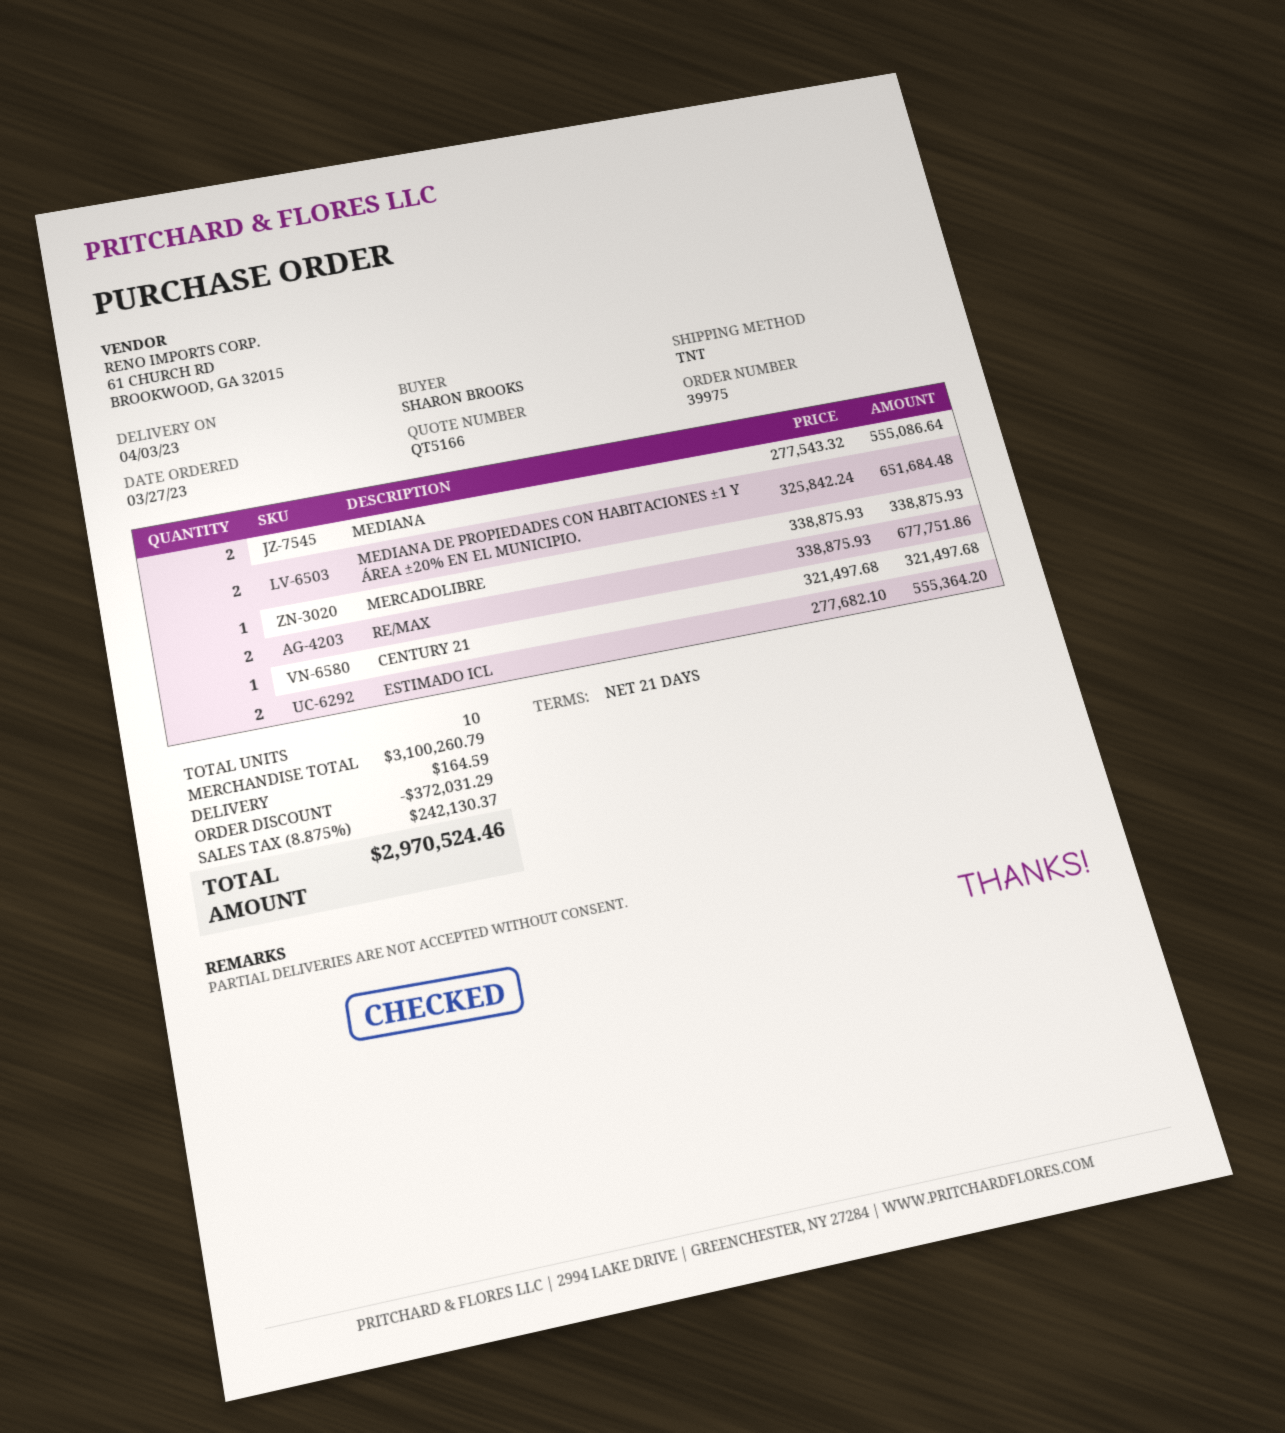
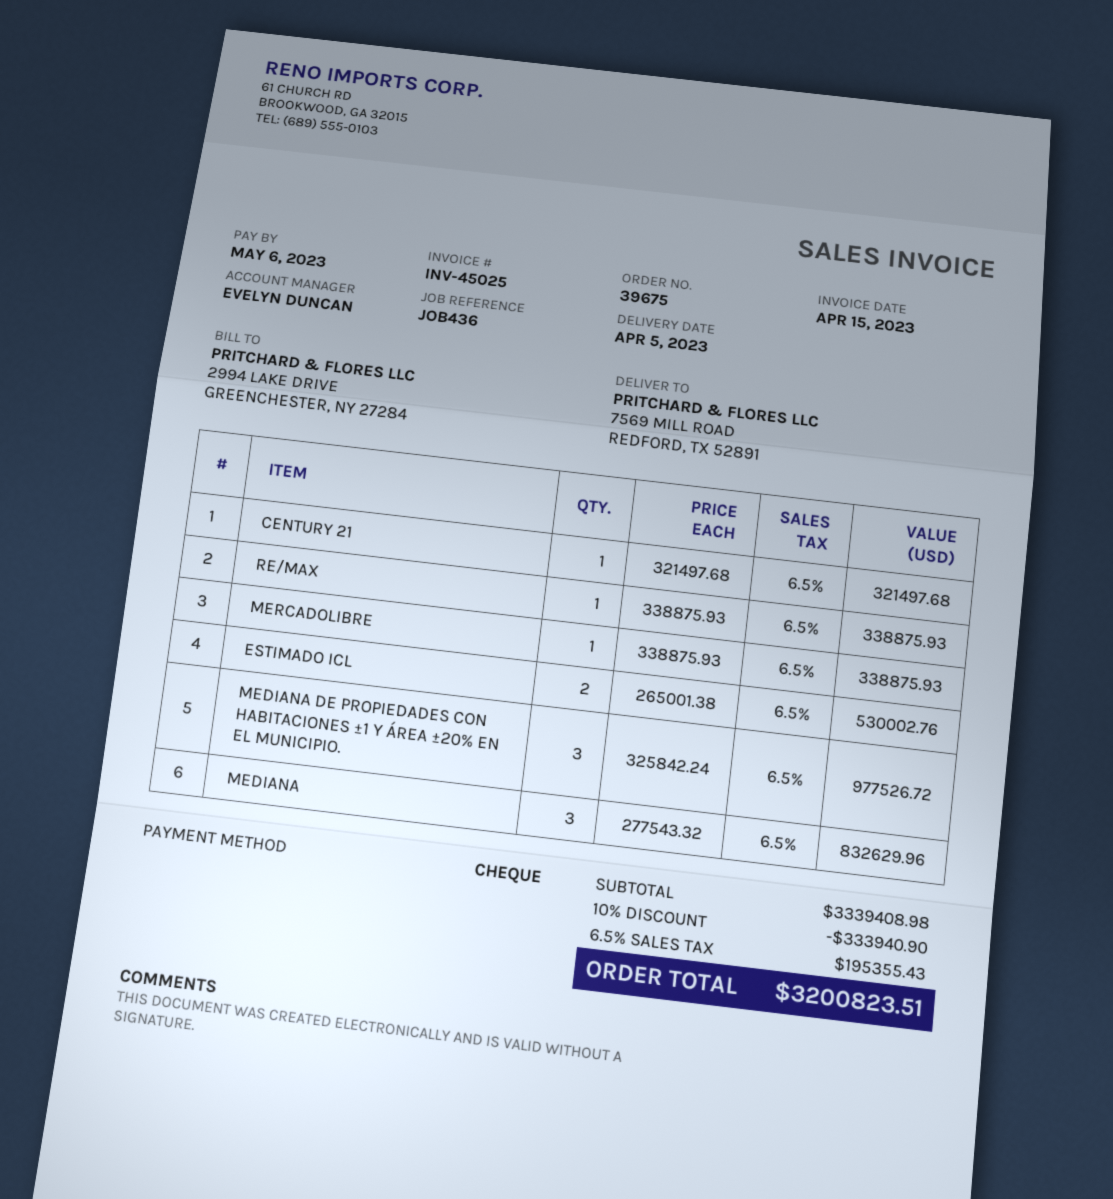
order number: 39975 -> 39675
delivery date: 2023-04-03 -> 2023-04-05
MEDIANA: 2 x 277543.32 = 555086.64 -> 3 x 277543.32 = 832629.96
MEDIANA DE PROPIEDADES CON HABITACIONES ±1 Y ÁREA ±20% EN EL MUNICIPIO.: 2 x 325842.24 = 651684.48 -> 3 x 325842.24 = 977526.72
RE/MAX: 2 x 338875.93 = 677751.86 -> 1 x 338875.93 = 338875.93
ESTIMADO ICL: 2 x 277682.10 = 555364.20 -> 2 x 265001.38 = 530002.76
subtotal: 3100260.79 -> 3339408.98
discount: 372031.29 -> 333940.90
shipping: 164.59 -> none
tax: 8.875% = 242130.37 -> 6.5% = 195355.43
total: 2970524.46 -> 3200823.51

